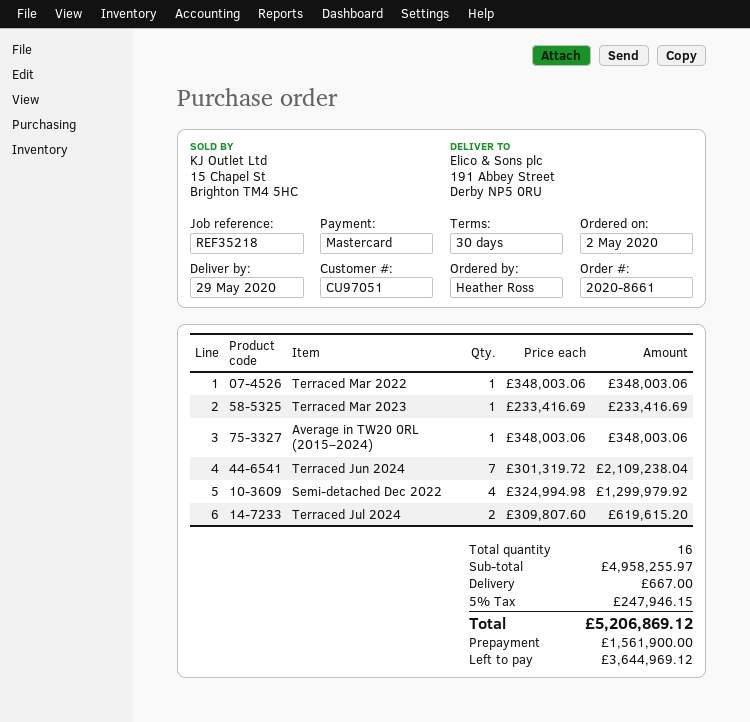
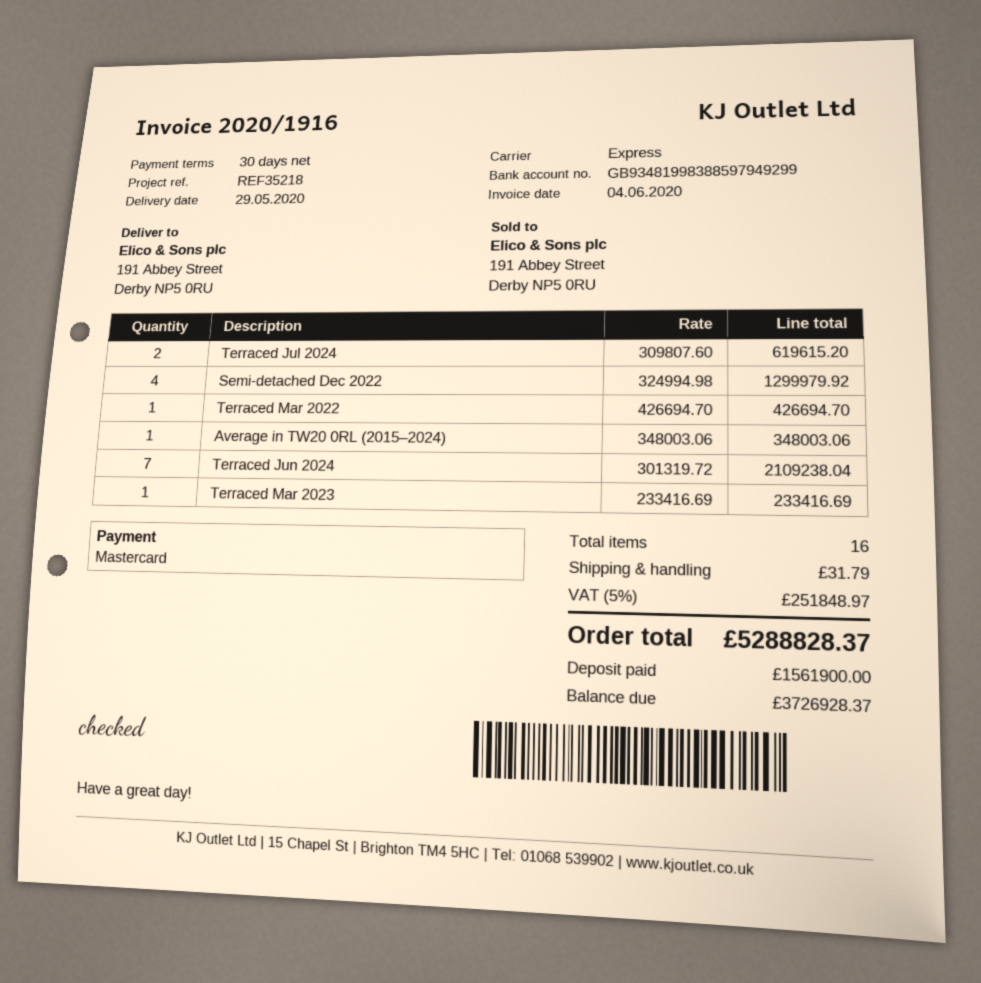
Terraced Mar 2022: 1 x 348003.06 = 348003.06 -> 1 x 426694.70 = 426694.70
shipping: 667.00 -> 31.79
tax: 5% = 247946.15 -> 5% = 251848.97
total: 5206869.12 -> 5288828.37
balance: 3644969.12 -> 3726928.37

